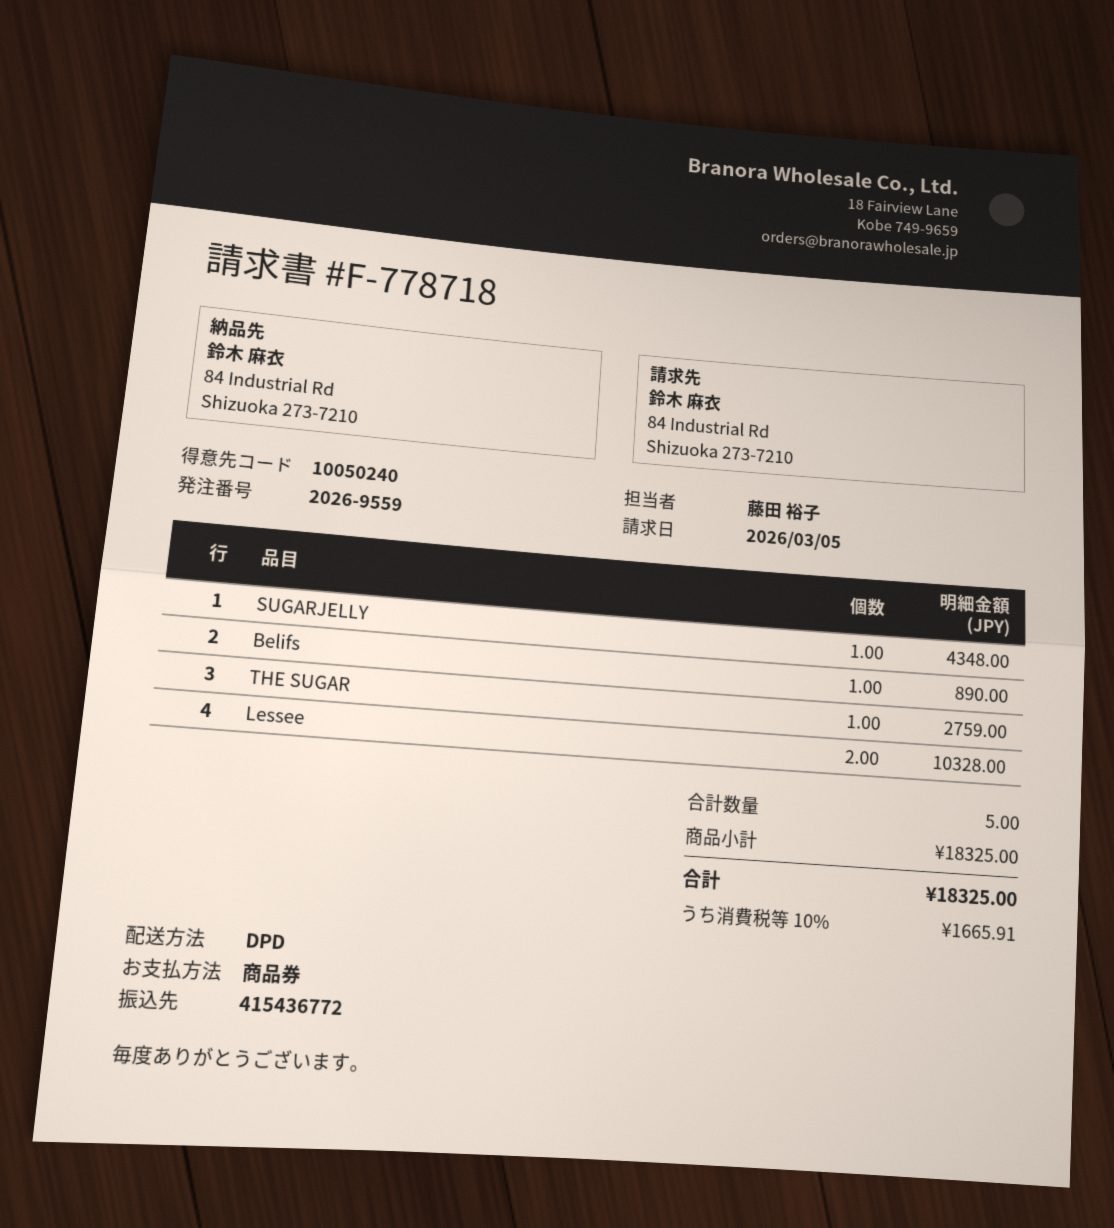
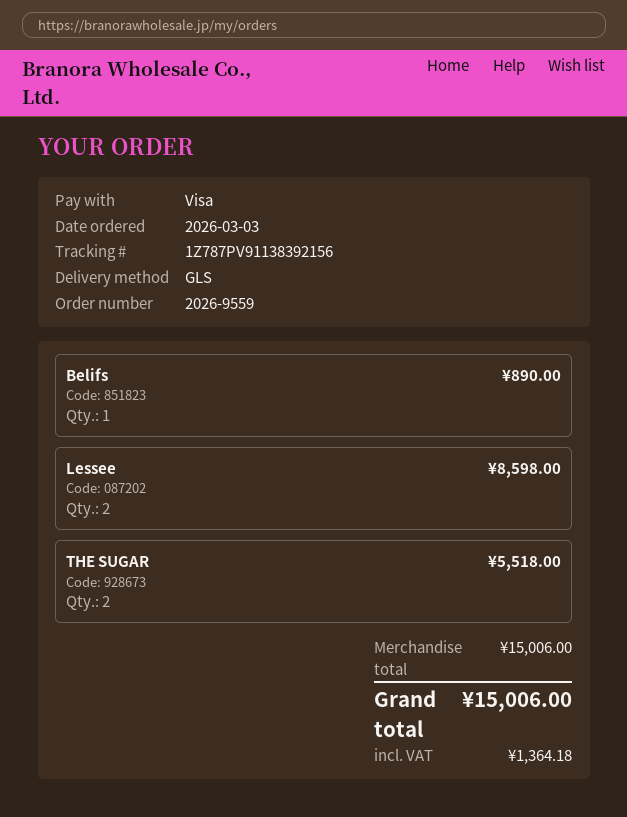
payment method: gift card -> Visa
shipping method: DPD -> GLS
SUGARJELLY: 1 for 4348.00 -> none
THE SUGAR: 1 for 2759.00 -> 2 for 5518.00
Lessee: 2 for 10328.00 -> 2 for 8598.00
subtotal: 18325.00 -> 15006.00
tax: 1665.91 -> 1364.18
total: 18325.00 -> 15006.00

